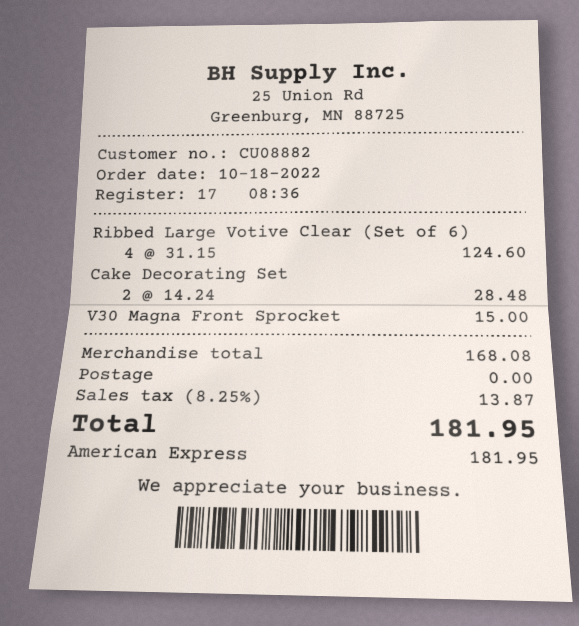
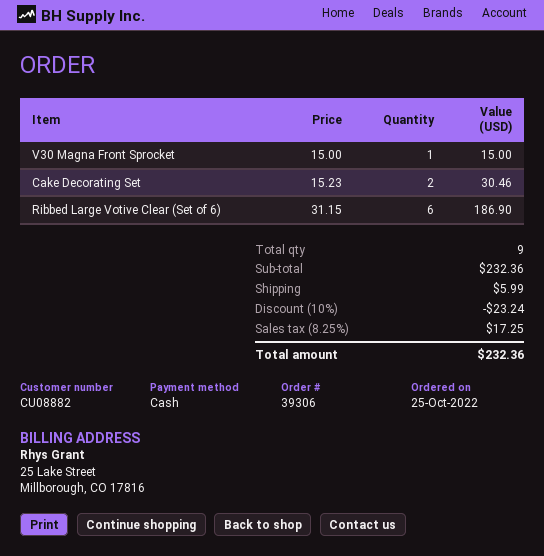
order date: 2022-10-18 -> 2022-10-25
payment method: American Express -> cash
Ribbed Large Votive Clear (Set of 6): 4 x 31.15 = 124.60 -> 6 x 31.15 = 186.90
Cake Decorating Set: 2 x 14.24 = 28.48 -> 2 x 15.23 = 30.46
subtotal: 168.08 -> 232.36
discount: none -> 10% = 23.24
shipping: 0.00 -> 5.99
tax: 8.25% = 13.87 -> 8.25% = 17.25
total: 181.95 -> 232.36

